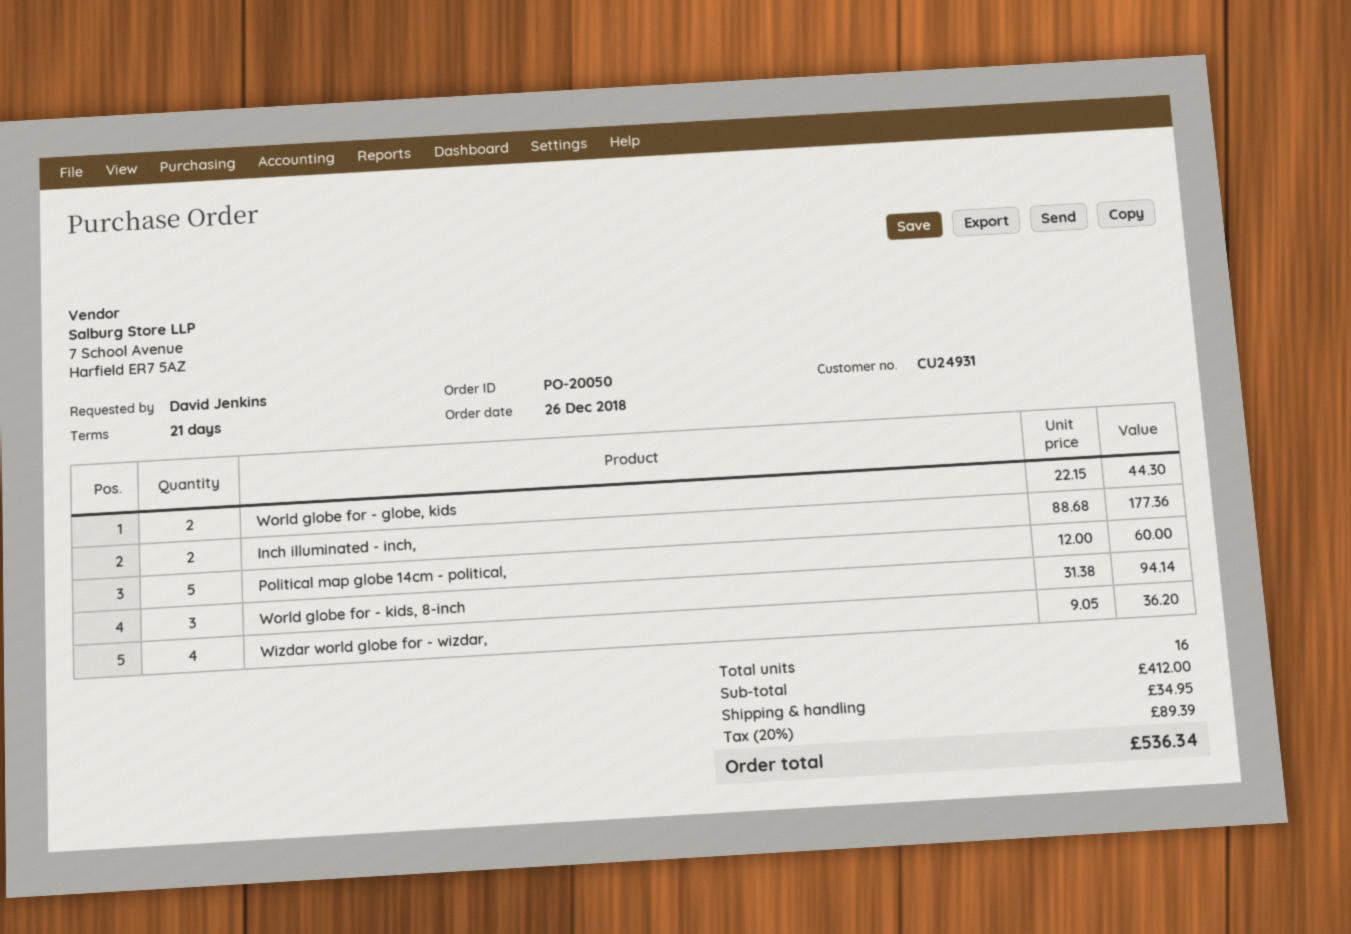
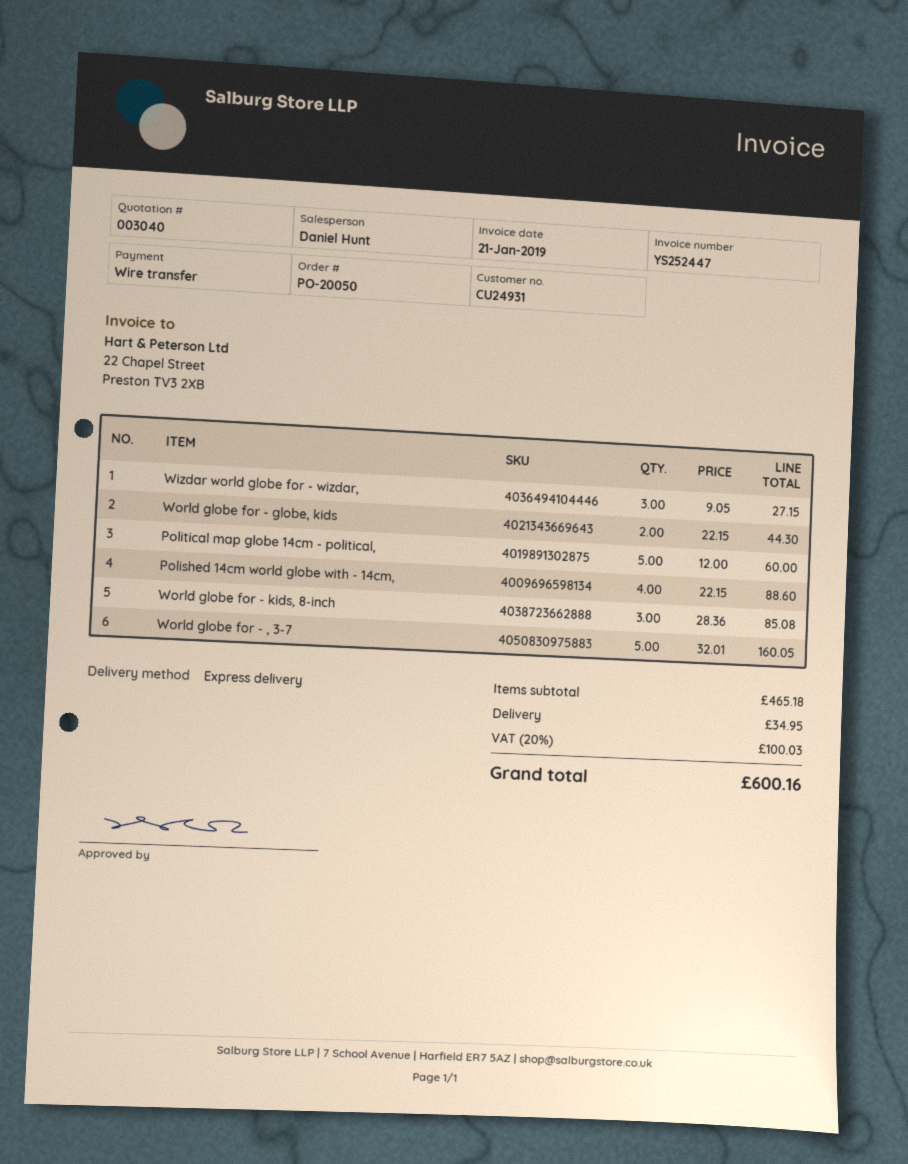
Inch illuminated - inch,: 2 x 88.68 = 177.36 -> none
World globe for - kids, 8-inch: 3 x 31.38 = 94.14 -> 3 x 28.36 = 85.08
Wizdar world globe for - wizdar,: 4 x 9.05 = 36.20 -> 3 x 9.05 = 27.15
Polished 14cm world globe with - 14cm,: none -> 4 x 22.15 = 88.60
World globe for - , 3-7: none -> 5 x 32.01 = 160.05
subtotal: 412.00 -> 465.18
tax: 20% = 89.39 -> 20% = 100.03
total: 536.34 -> 600.16

